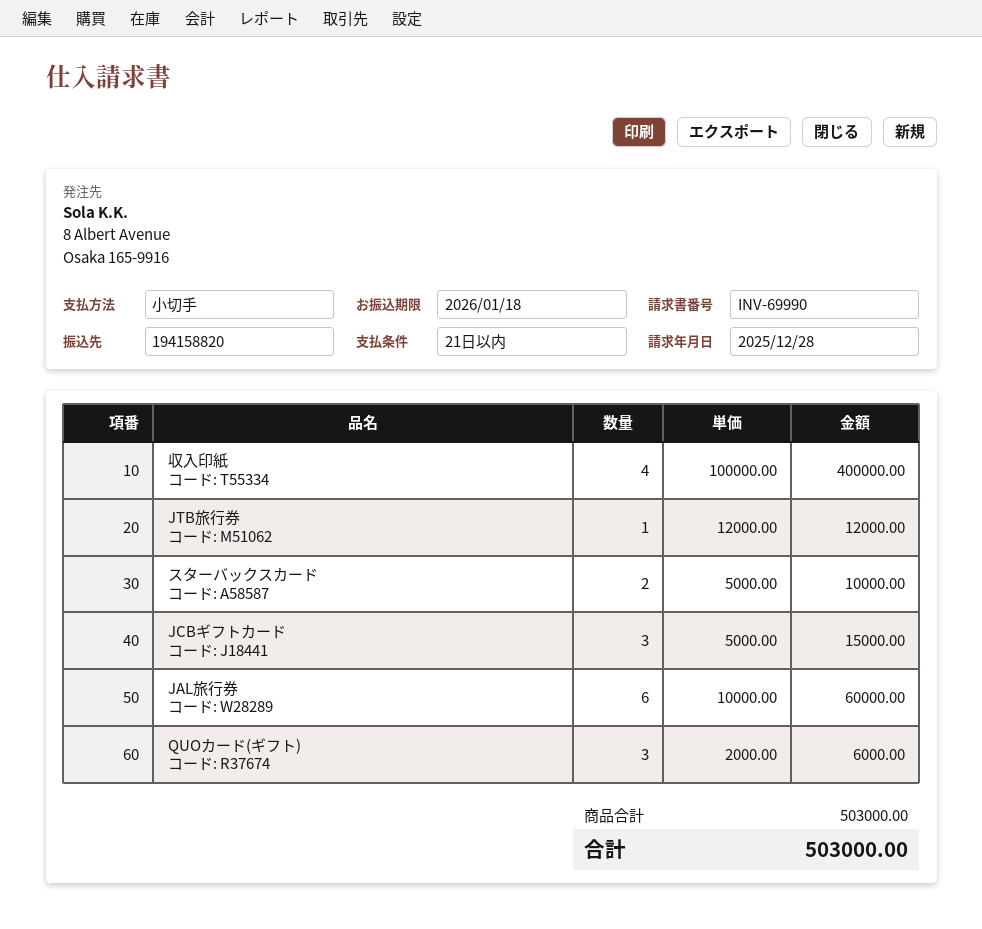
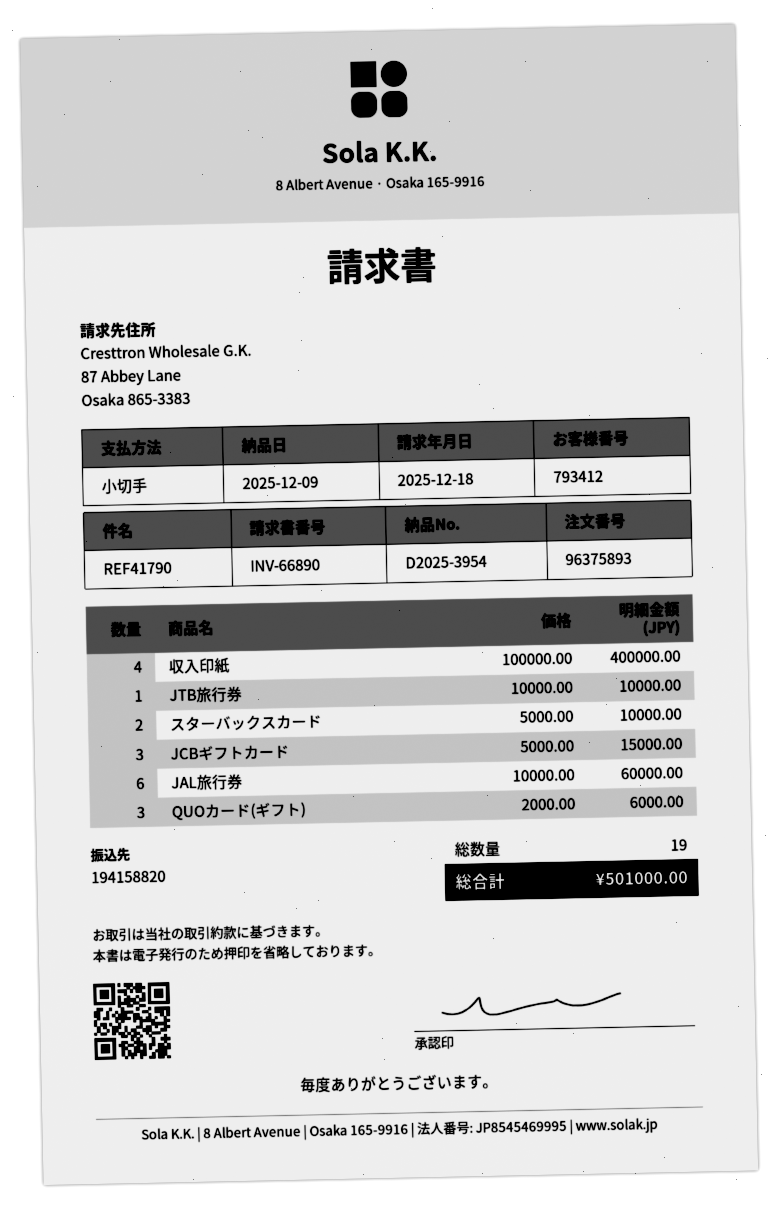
invoice number: INV-69990 -> INV-66890
invoice date: 2025-12-28 -> 2025-12-18
JTB旅行券: 1 x 12000.00 = 12000.00 -> 1 x 10000.00 = 10000.00
total: 503000.00 -> 501000.00

